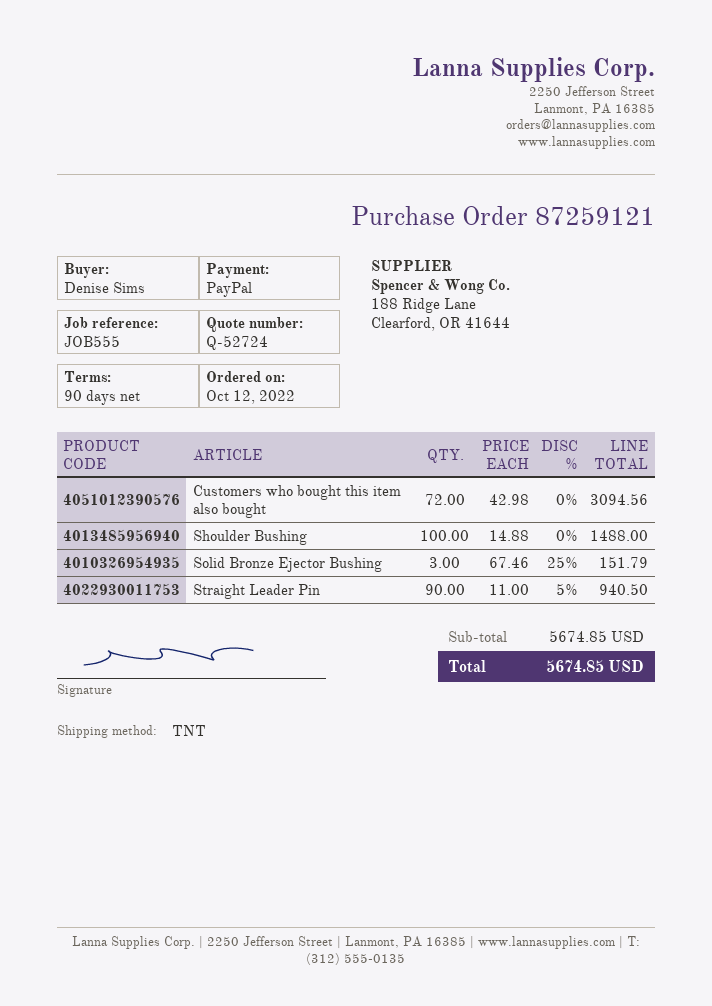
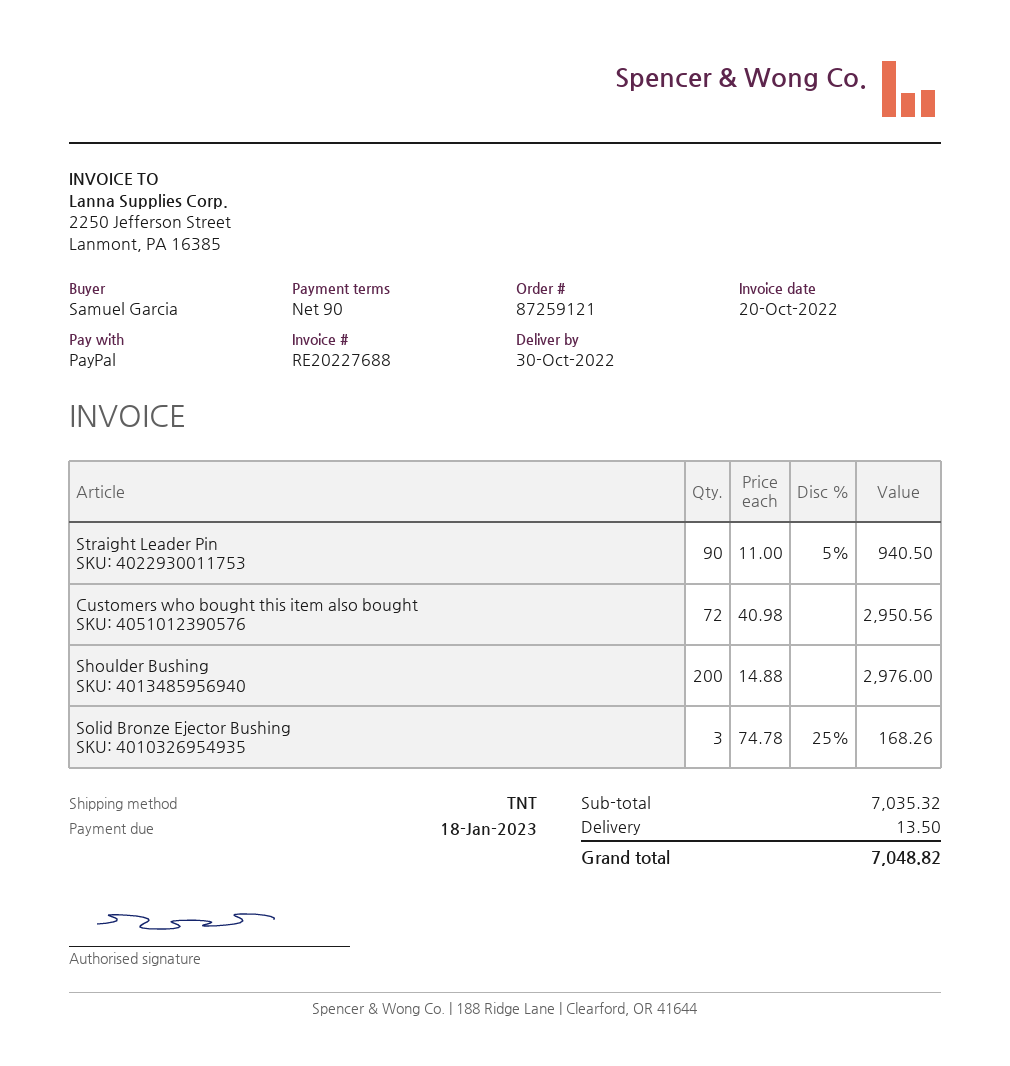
ordered by: Denise Sims -> Samuel Garcia
Customers who bought this item also bought: 72 x 42.98 = 3094.56 -> 72 x 40.98 = 2950.56
Shoulder Bushing: 100 x 14.88 = 1488.00 -> 200 x 14.88 = 2976.00
Solid Bronze Ejector Bushing: 3 x 67.46 - 25% = 151.79 -> 3 x 74.78 - 25% = 168.26
subtotal: 5674.85 -> 7035.32
shipping: none -> 13.50
total: 5674.85 -> 7048.82

